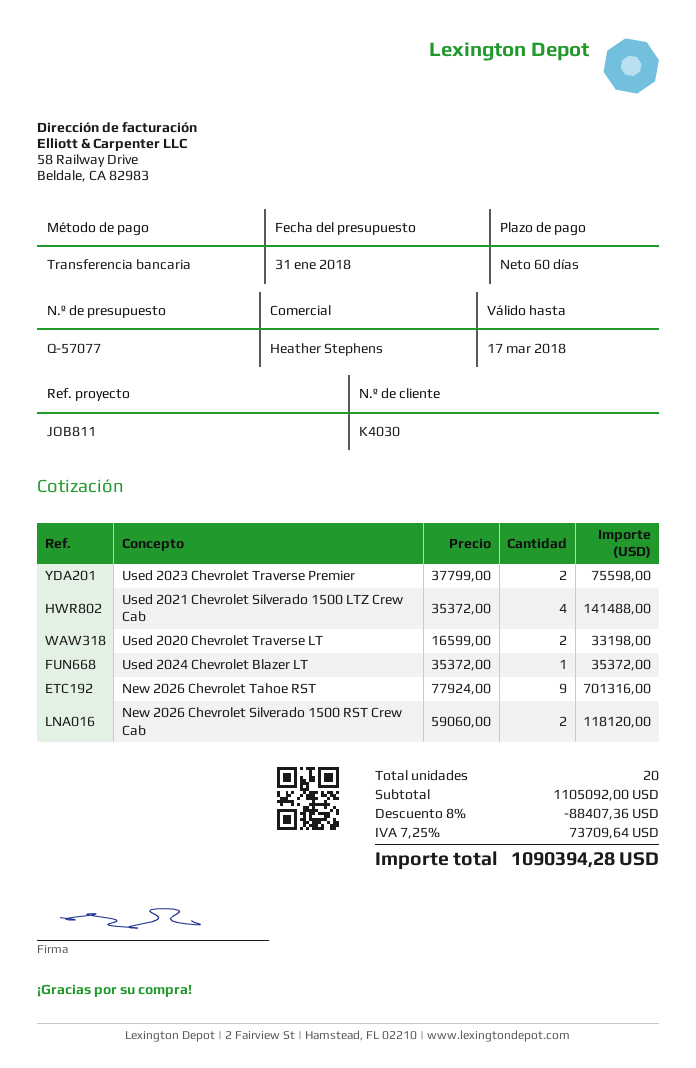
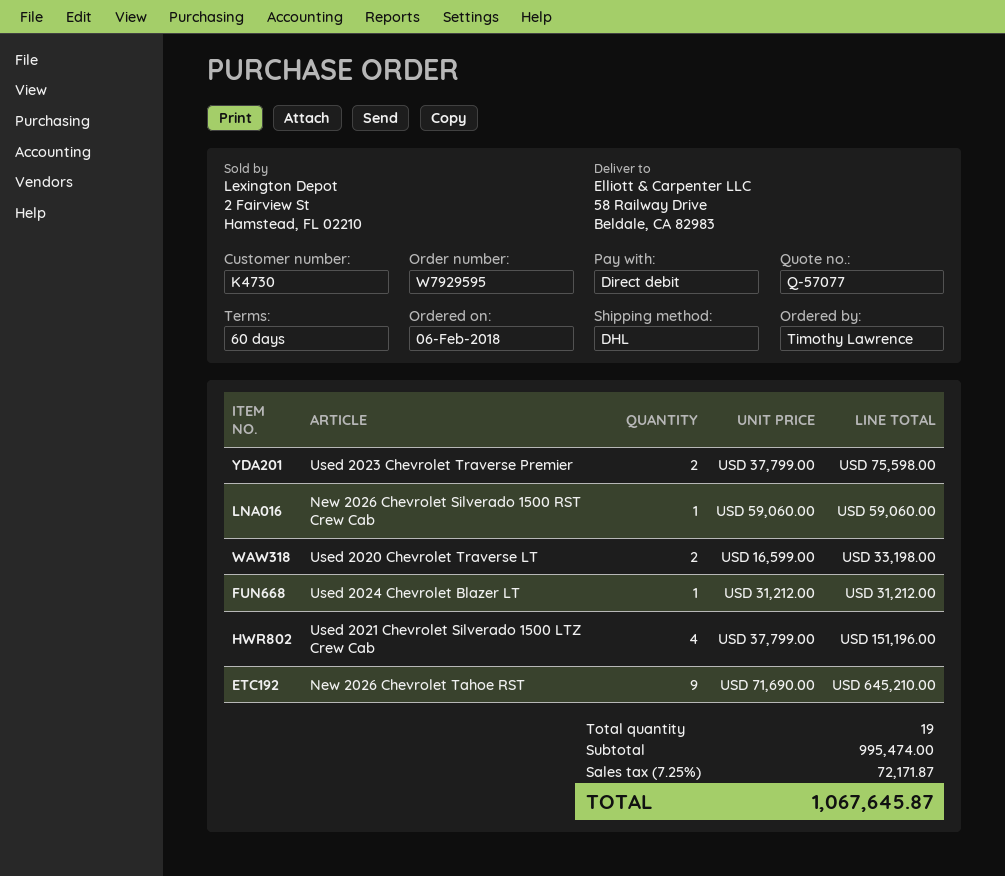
customer number: K4030 -> K4730
payment method: bank transfer -> direct debit
Used 2021 Chevrolet Silverado 1500 LTZ Crew Cab: 4 x 35372.00 = 141488.00 -> 4 x 37799.00 = 151196.00
Used 2024 Chevrolet Blazer LT: 1 x 35372.00 = 35372.00 -> 1 x 31212.00 = 31212.00
New 2026 Chevrolet Tahoe RST: 9 x 77924.00 = 701316.00 -> 9 x 71690.00 = 645210.00
New 2026 Chevrolet Silverado 1500 RST Crew Cab: 2 x 59060.00 = 118120.00 -> 1 x 59060.00 = 59060.00
total quantity: 20 -> 19
subtotal: 1105092.00 -> 995474.00
discount: 8% = 88407.36 -> none
tax: 7.25% = 73709.64 -> 7.25% = 72171.87
total: 1090394.28 -> 1067645.87

